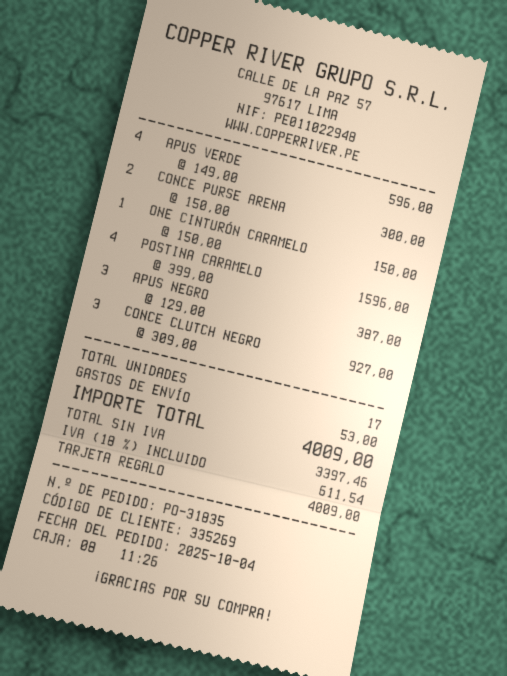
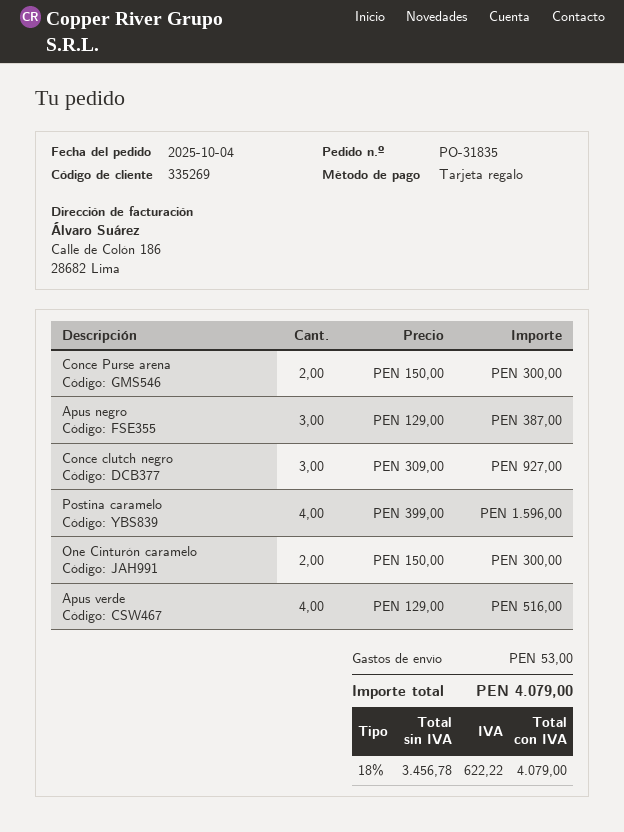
APUS VERDE: 4 x 149.00 = 596.00 -> 4 x 129.00 = 516.00
ONE CINTURÓN CARAMELO: 1 x 150.00 = 150.00 -> 2 x 150.00 = 300.00
net: 3397.46 -> 3456.78
tax: 18% = 611.54 -> 18% = 622.22
total: 4009.00 -> 4079.00

